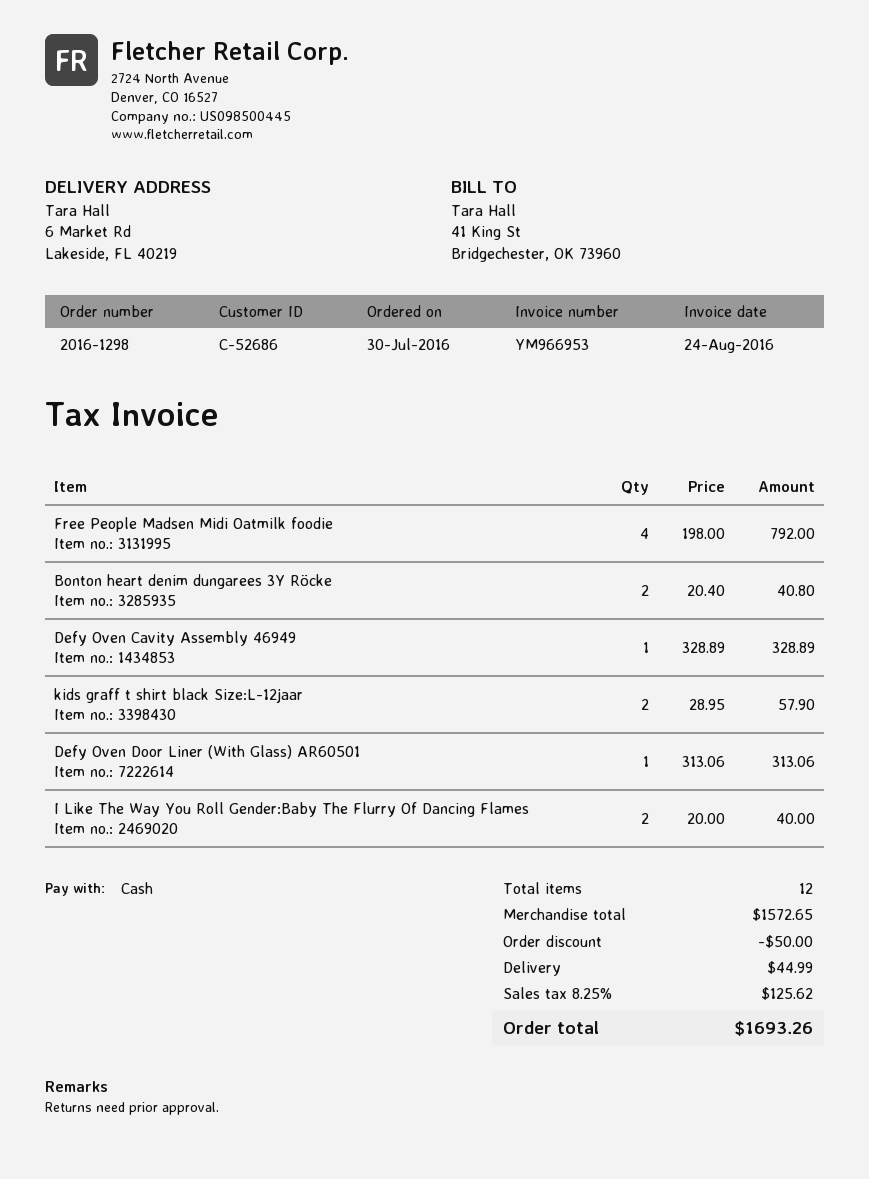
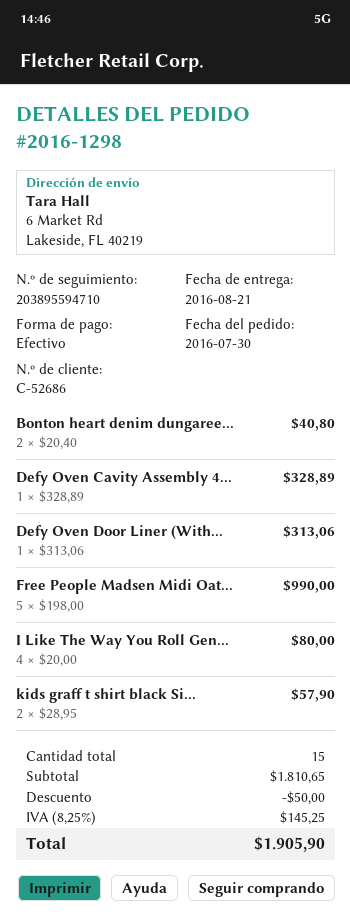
Free People Madsen Midi Oatmilk foodie: 4 x 198.00 = 792.00 -> 5 x 198.00 = 990.00
I Like The Way You Roll Gender:Baby The Flurry Of Dancing Flames: 2 x 20.00 = 40.00 -> 4 x 20.00 = 80.00
total quantity: 12 -> 15
subtotal: 1572.65 -> 1810.65
shipping: 44.99 -> none
tax: 8.25% = 125.62 -> 8.25% = 145.25
total: 1693.26 -> 1905.90

